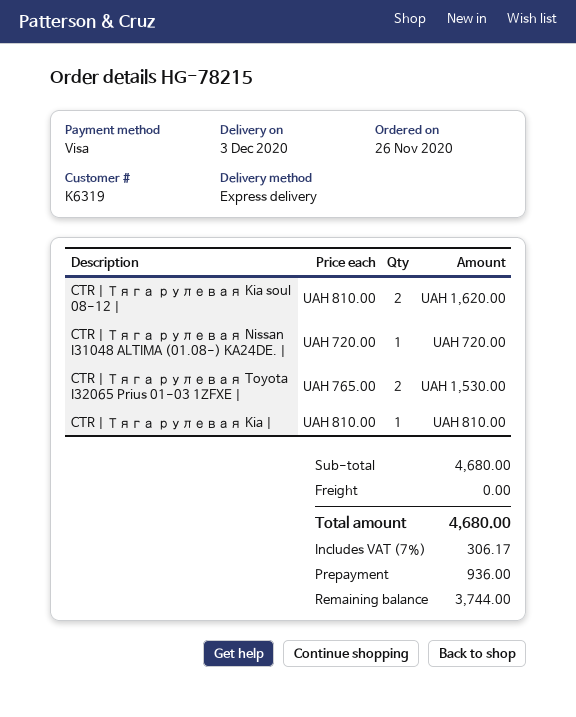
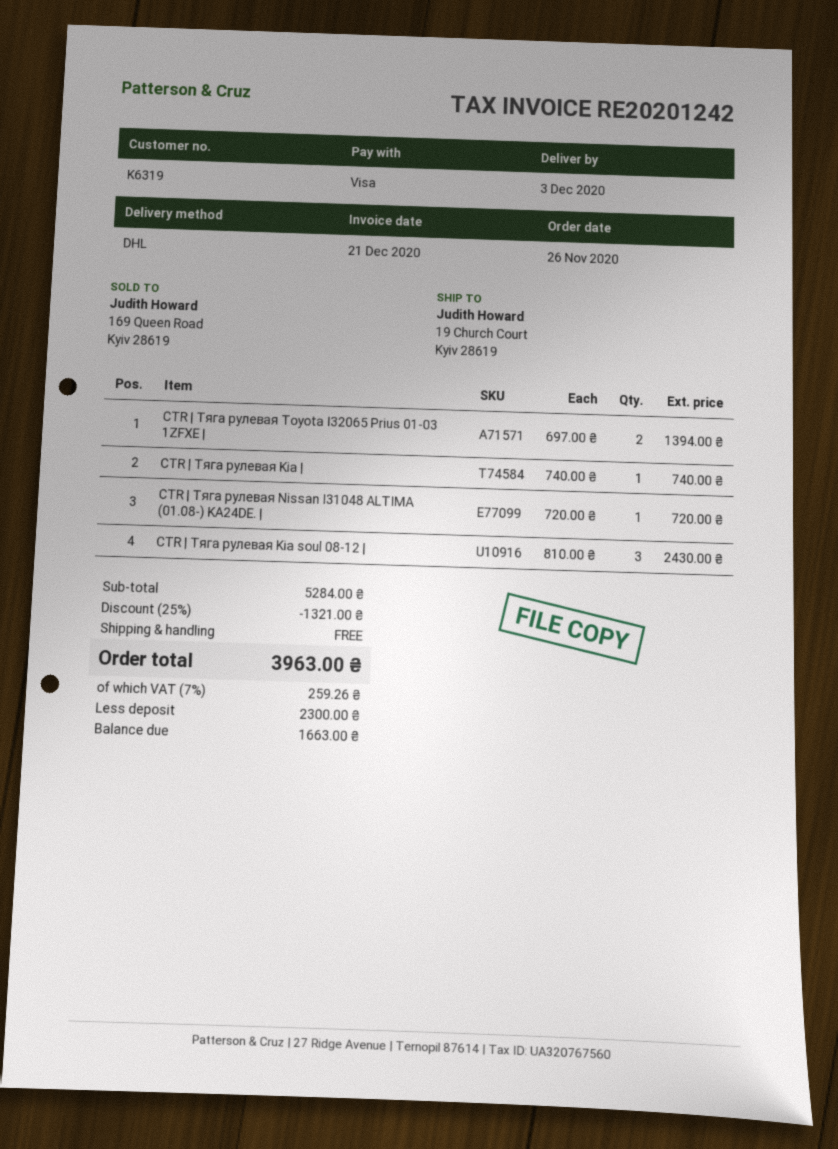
shipping method: express -> DHL
CTR | Тяга рулевая Kia soul 08-12 |: 2 x 810.00 = 1620.00 -> 3 x 810.00 = 2430.00
CTR | Тяга рулевая Toyota I32065 Prius 01-03 1ZFXE |: 2 x 765.00 = 1530.00 -> 2 x 697.00 = 1394.00
CTR | Тяга рулевая Kia |: 1 x 810.00 = 810.00 -> 1 x 740.00 = 740.00
subtotal: 4680.00 -> 5284.00
discount: none -> 25% = 1321.00
tax: 7% = 306.17 -> 7% = 259.26
total: 4680.00 -> 3963.00
deposit: 936.00 -> 2300.00
balance: 3744.00 -> 1663.00

